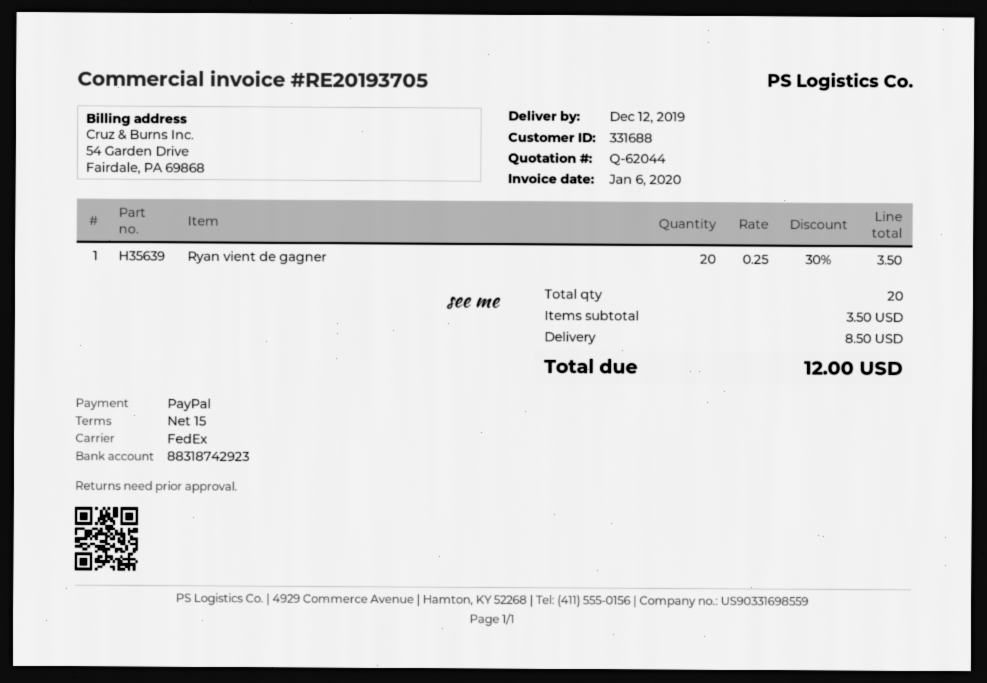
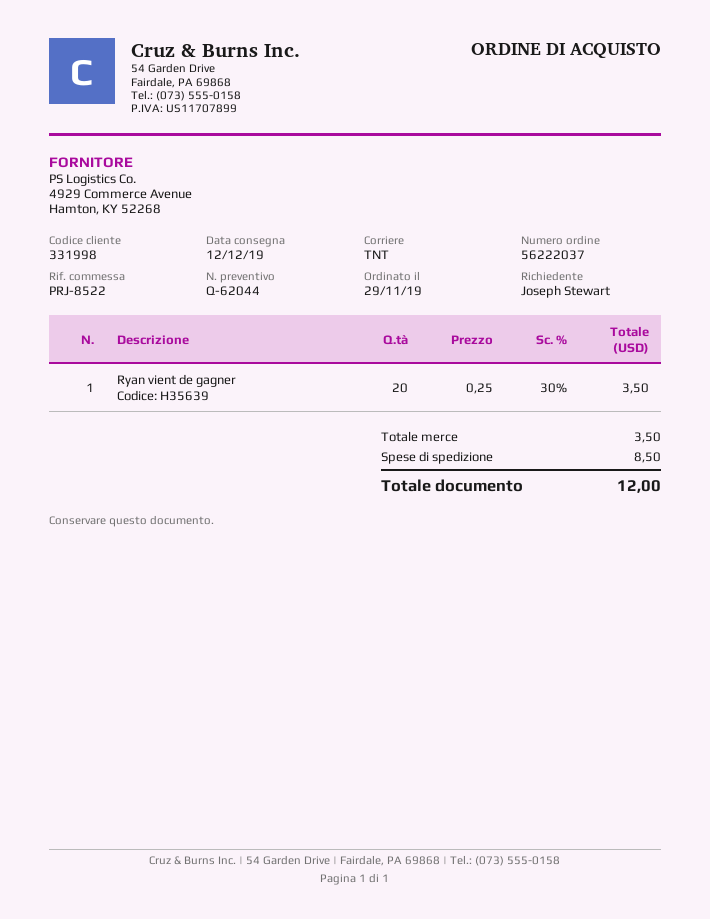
customer number: 331688 -> 331998
shipping method: FedEx -> TNT

